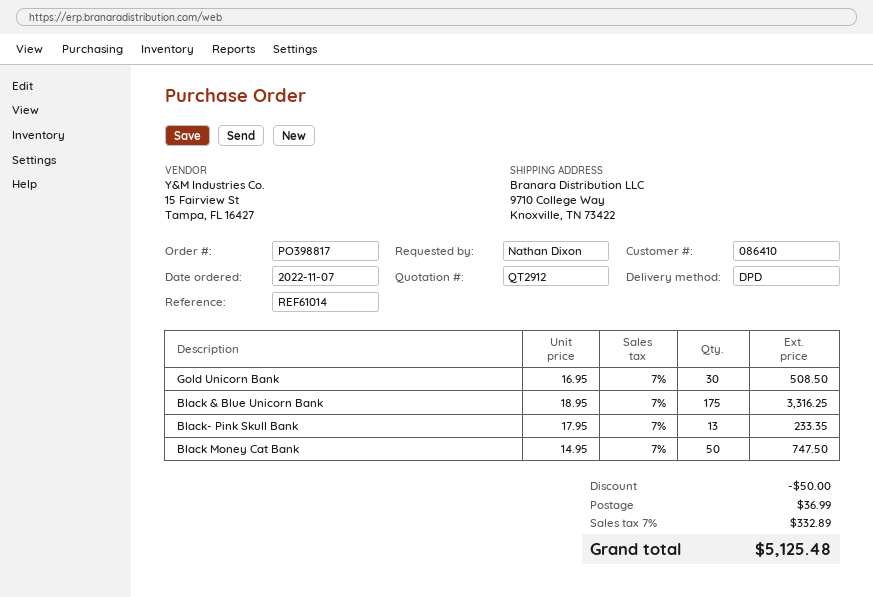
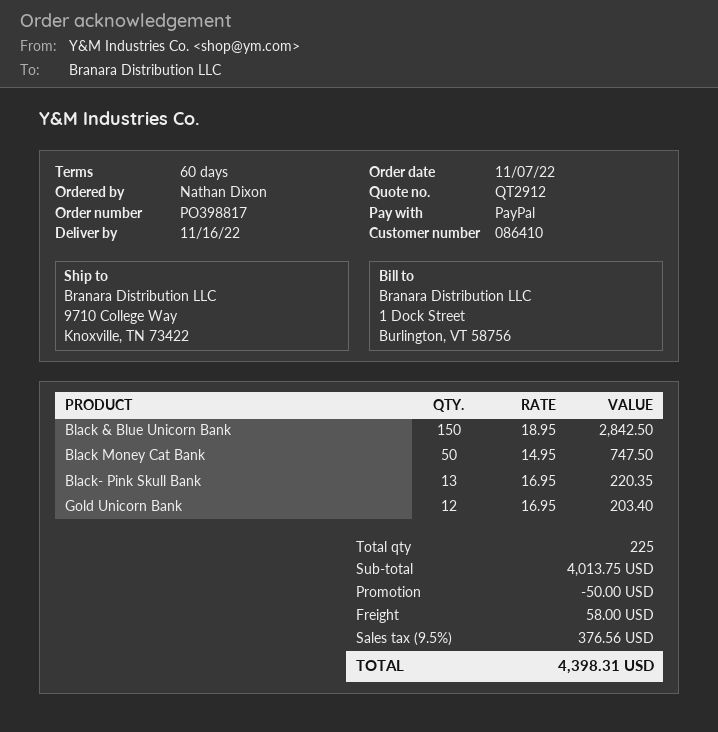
Gold Unicorn Bank: 30 x 16.95 = 508.50 -> 12 x 16.95 = 203.40
Black & Blue Unicorn Bank: 175 x 18.95 = 3316.25 -> 150 x 18.95 = 2842.50
Black- Pink Skull Bank: 13 x 17.95 = 233.35 -> 13 x 16.95 = 220.35
shipping: 36.99 -> 58.00
tax: 7% = 332.89 -> 9.5% = 376.56
total: 5125.48 -> 4398.31

